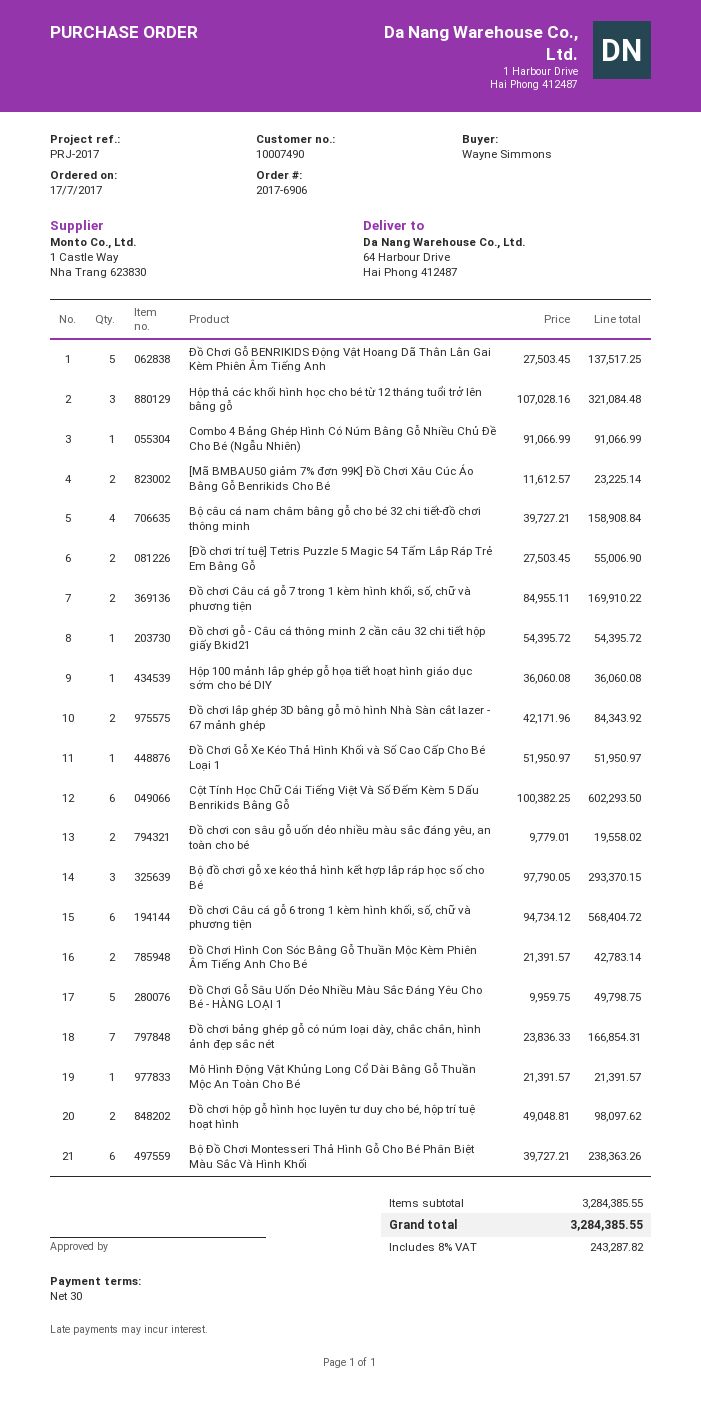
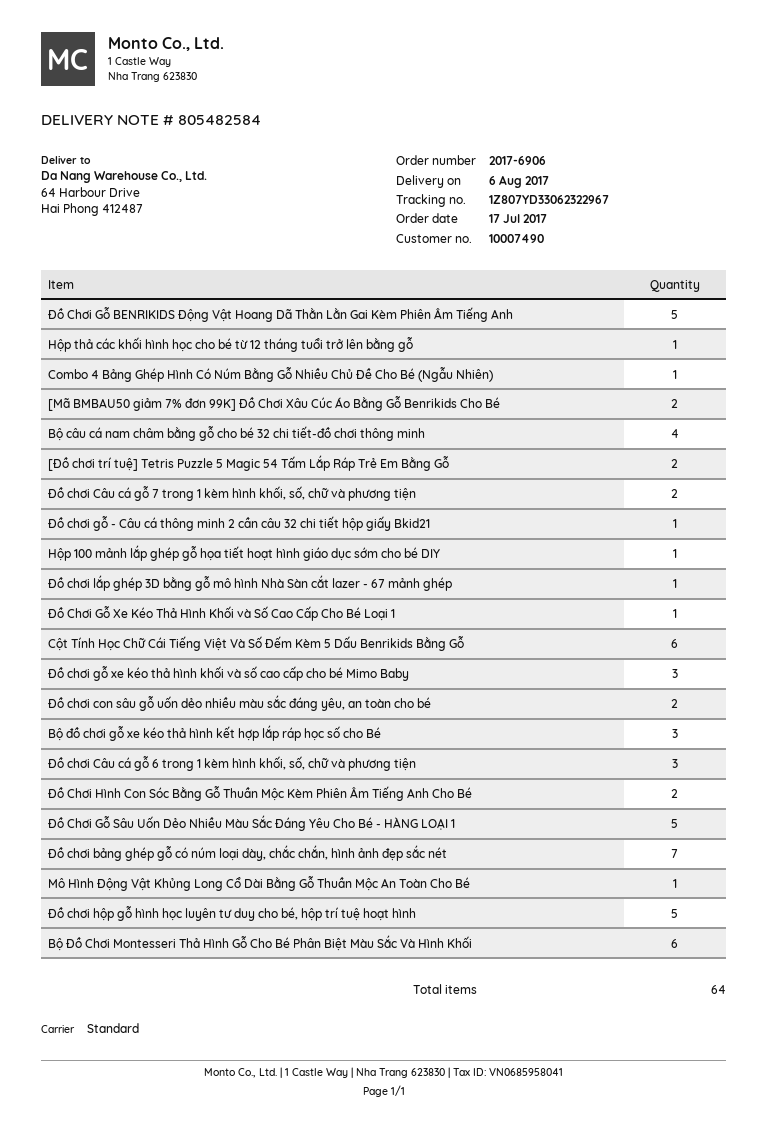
Hộp thả các khối hình học cho bé từ 12 tháng tuổi trở lên bằng gỗ: 3 -> 1
Đồ chơi lắp ghép 3D bằng gỗ mô hình Nhà Sàn cắt lazer - 67 mảnh ghép: 2 -> 1
Đồ chơi Câu cá gỗ 6 trong 1 kèm hình khối, số, chữ và phương tiện: 6 -> 3
Đồ chơi hộp gỗ hình học luyên tư duy cho bé, hộp trí tuệ hoạt hình: 2 -> 5
Đồ chơi gỗ xe kéo thả hình khối và số cao cấp cho bé Mimo Baby: none -> 3

